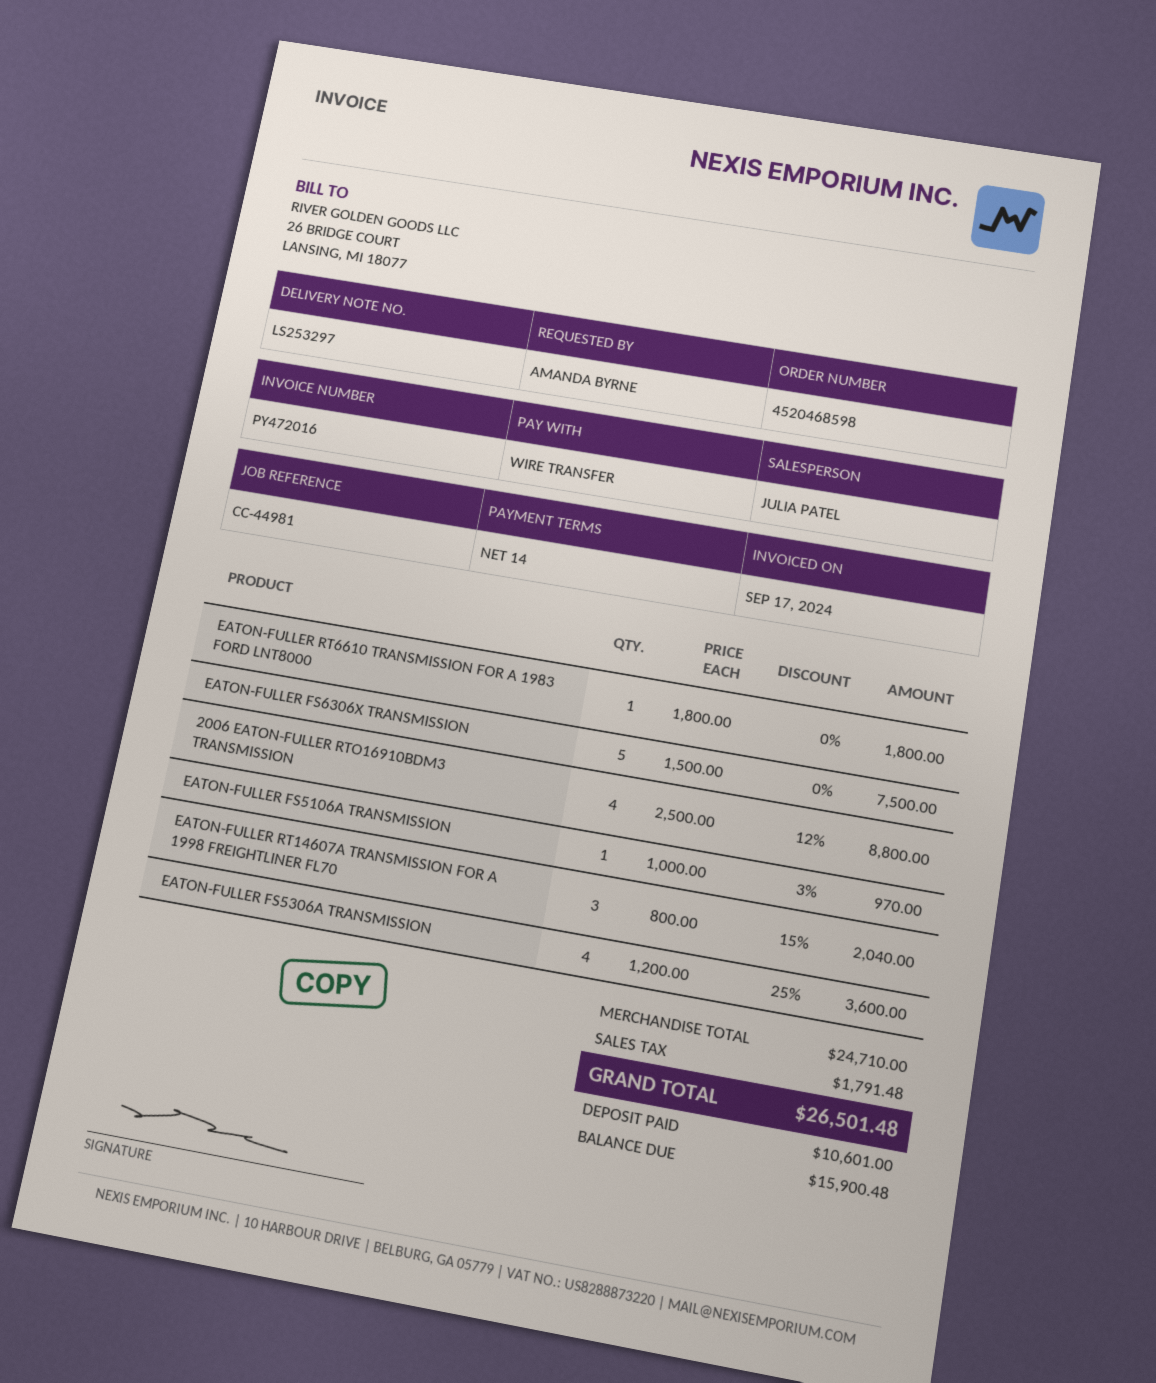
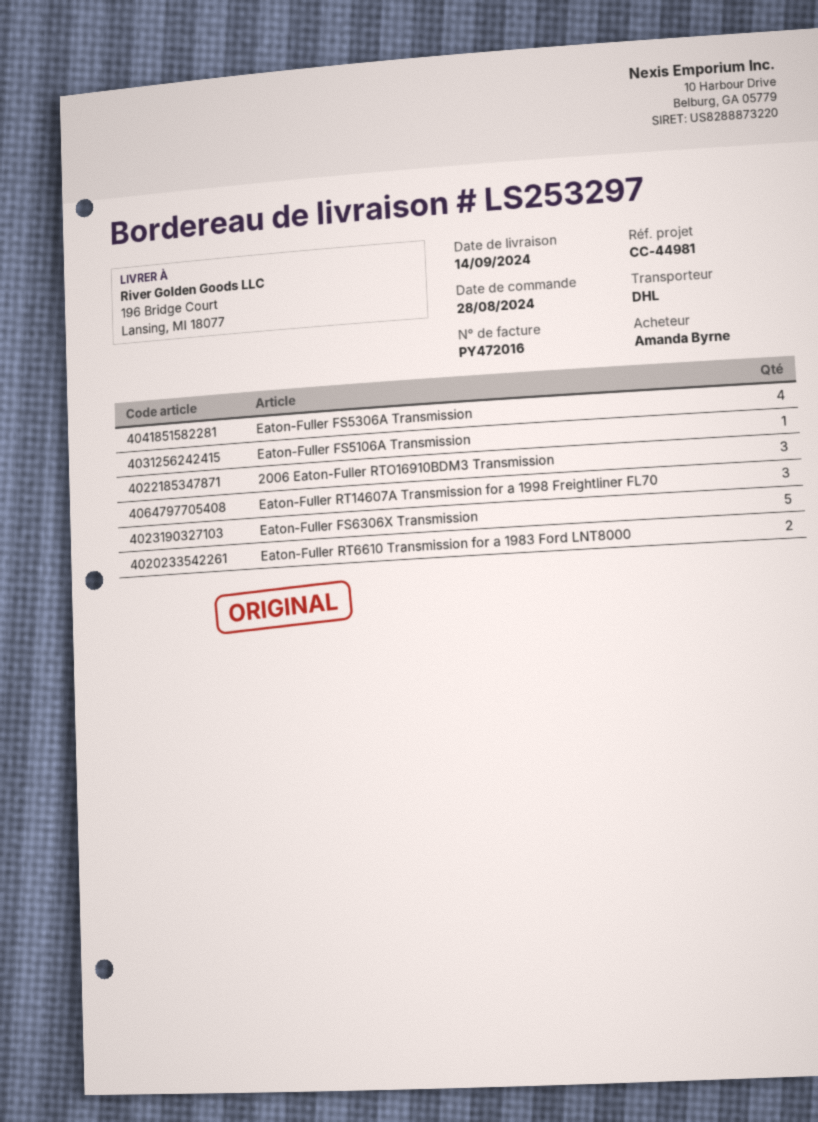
EATON-FULLER RT6610 TRANSMISSION FOR A 1983 FORD LNT8000: 1 -> 2
2006 EATON-FULLER RTO16910BDM3 TRANSMISSION: 4 -> 3

